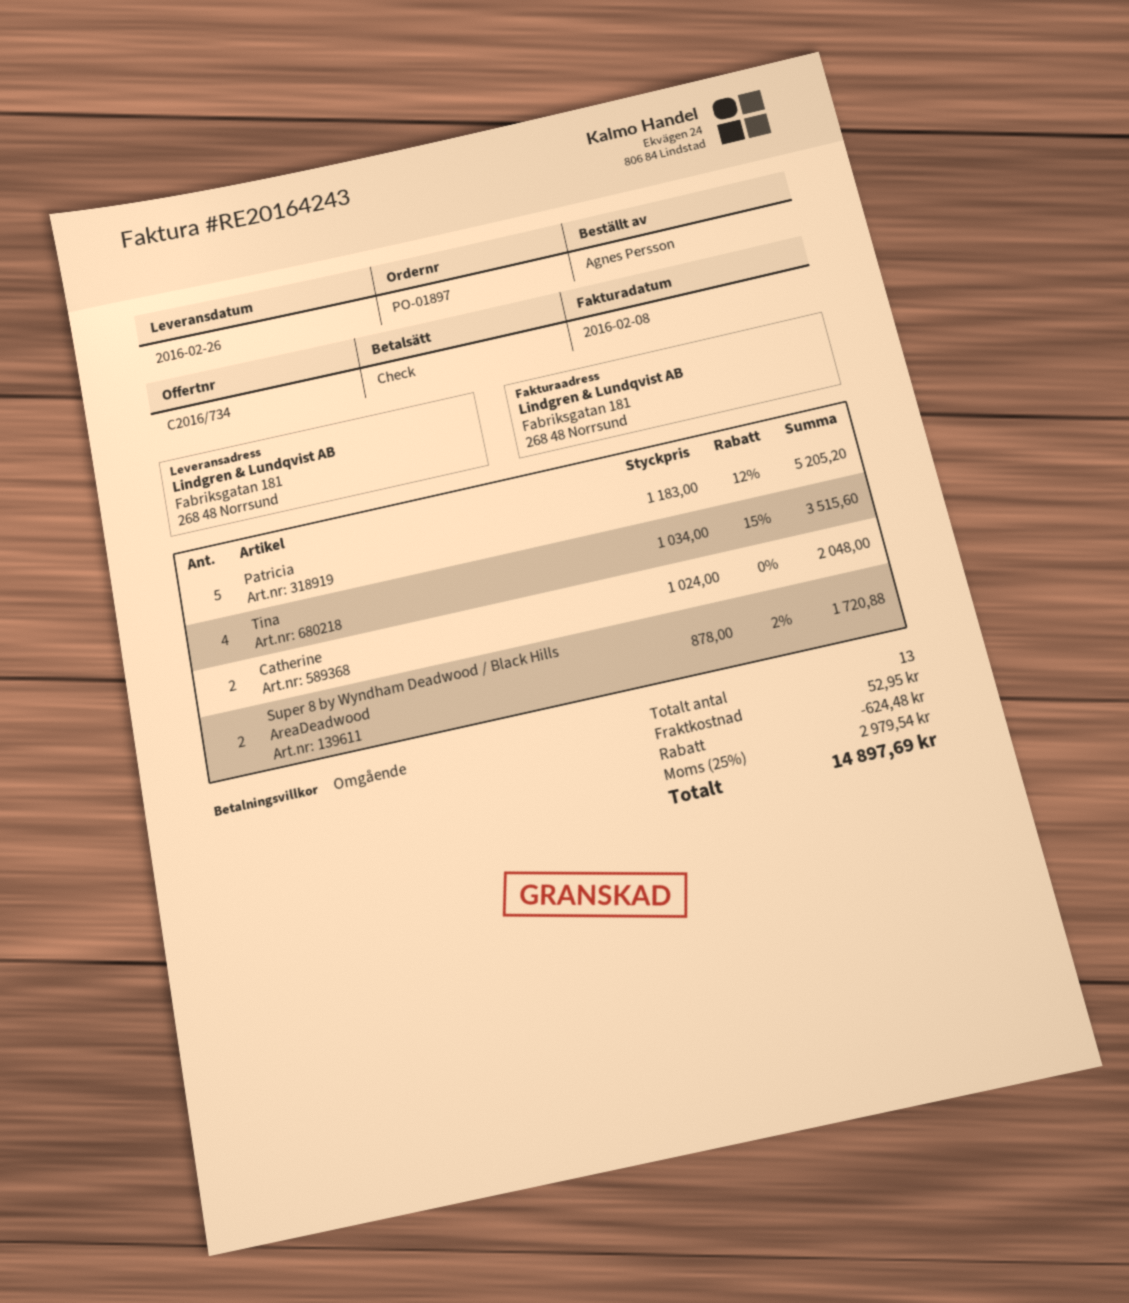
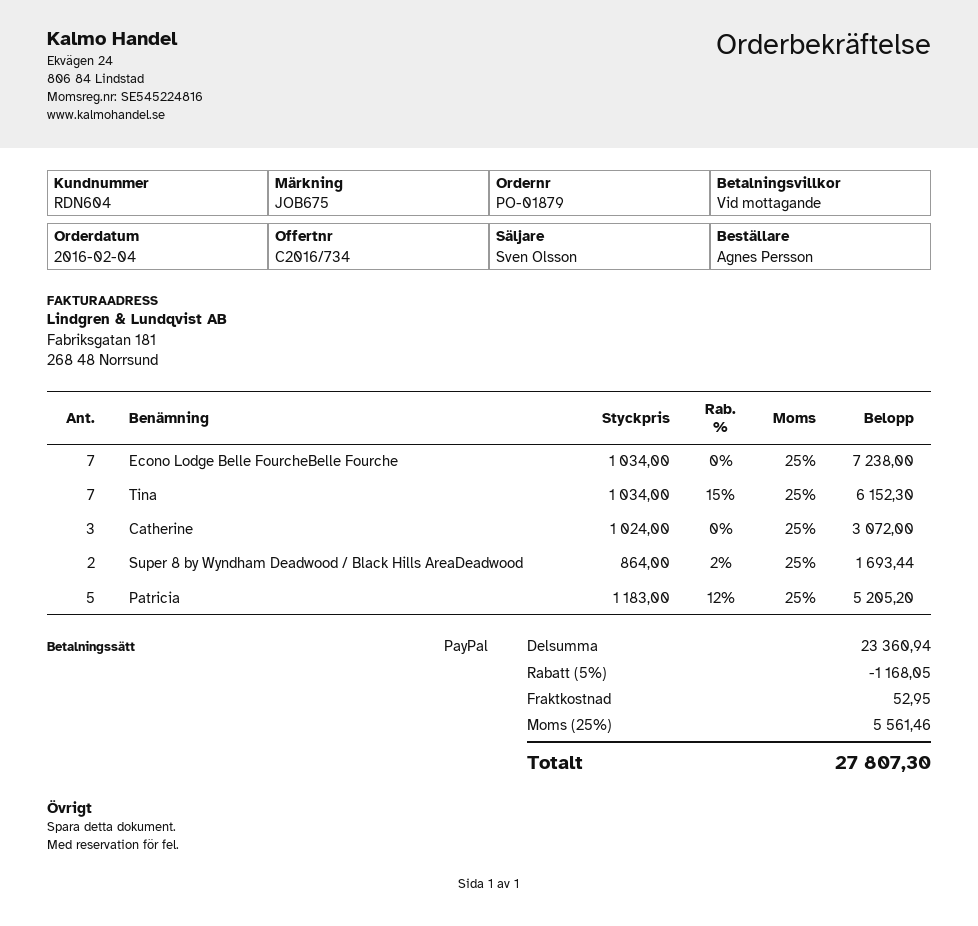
order number: PO-01897 -> PO-01879
payment method: cheque -> PayPal
Tina: 4 x 1034.00 - 15% = 3515.60 -> 7 x 1034.00 - 15% = 6152.30
Catherine: 2 x 1024.00 = 2048.00 -> 3 x 1024.00 = 3072.00
Super 8 by Wyndham Deadwood / Black Hills AreaDeadwood: 2 x 878.00 - 2% = 1720.88 -> 2 x 864.00 - 2% = 1693.44
Econo Lodge Belle FourcheBelle Fourche: none -> 7 x 1034.00 = 7238.00
discount: 624.48 -> 1168.05
tax: 25% = 2979.54 -> 25% = 5561.46
total: 14897.69 -> 27807.30

